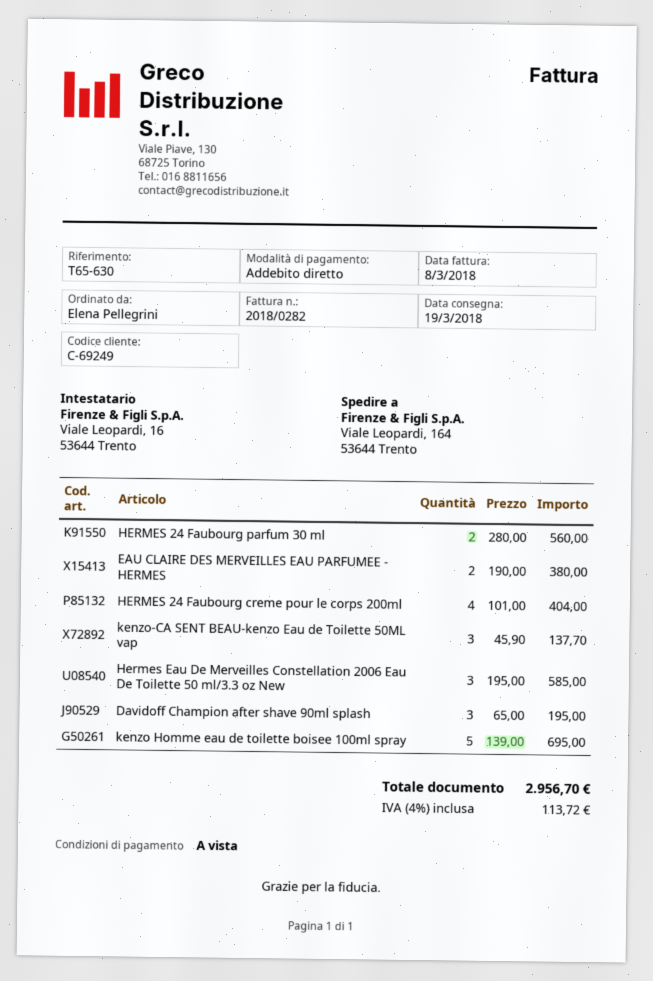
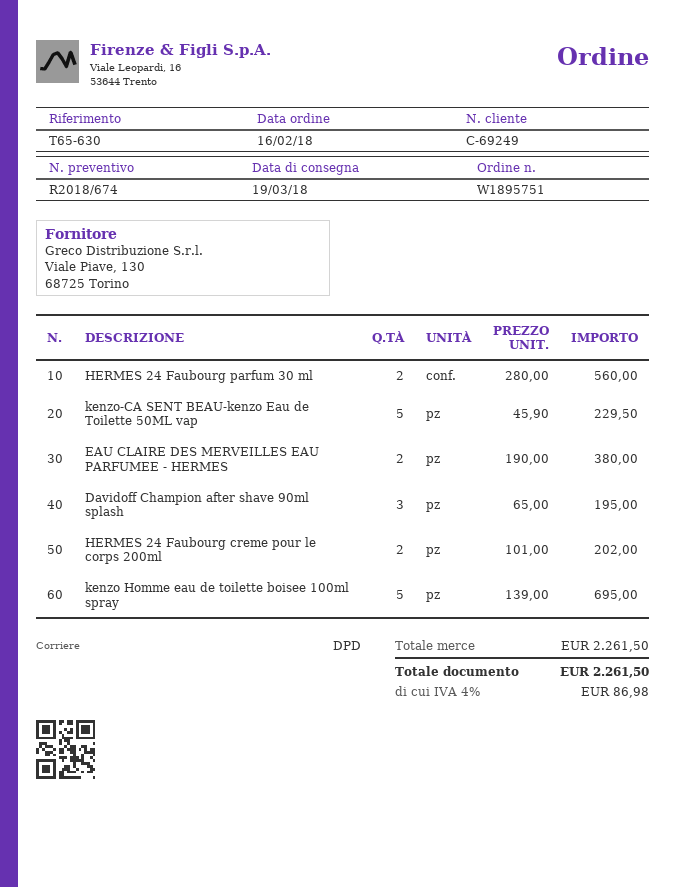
HERMES 24 Faubourg creme pour le corps 200ml: 4 x 101.00 = 404.00 -> 2 x 101.00 = 202.00
kenzo-CA SENT BEAU-kenzo Eau de Toilette 50ML vap: 3 x 45.90 = 137.70 -> 5 x 45.90 = 229.50
Hermes Eau De Merveilles Constellation 2006 Eau De Toilette 50 ml/3.3 oz New: 3 x 195.00 = 585.00 -> none
tax: 4% = 113.72 -> 4% = 86.98
total: 2956.70 -> 2261.50

